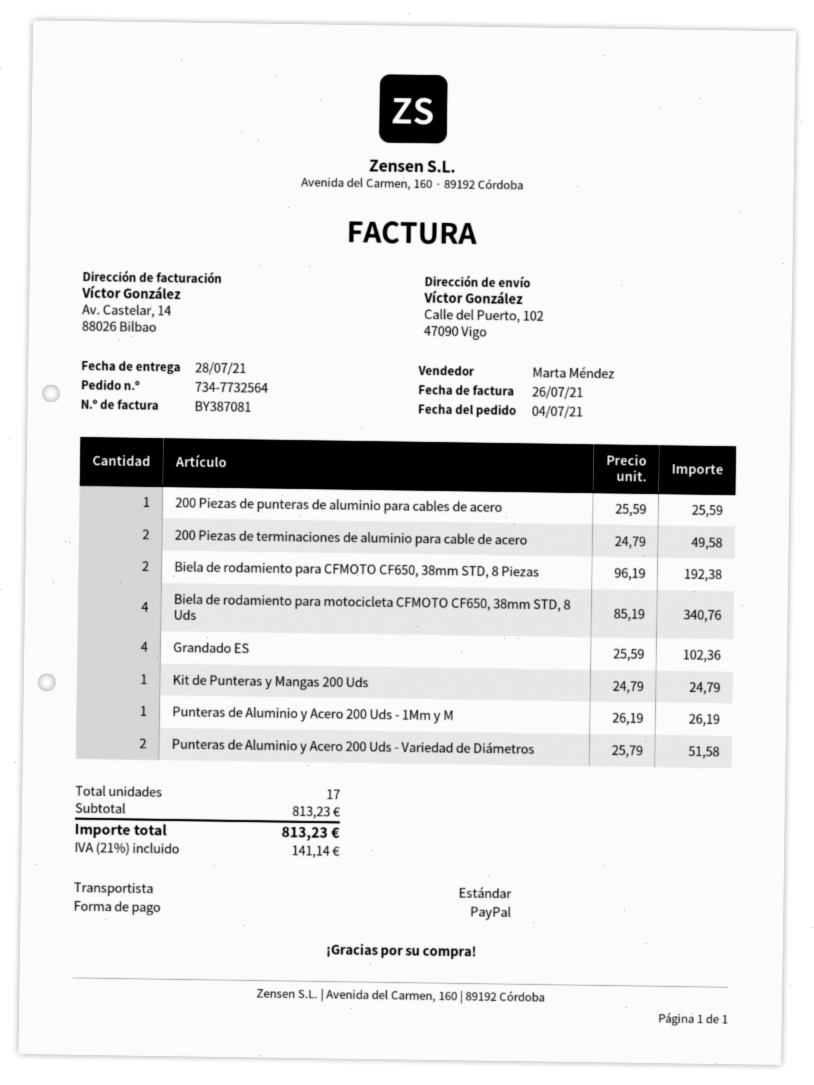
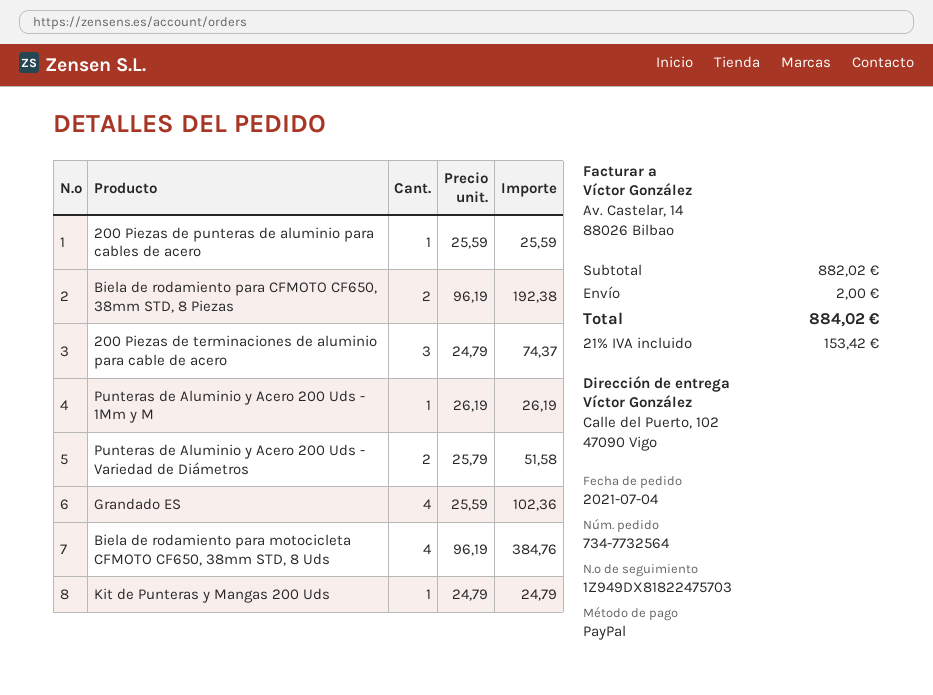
200 Piezas de terminaciones de aluminio para cable de acero: 2 x 24.79 = 49.58 -> 3 x 24.79 = 74.37
Biela de rodamiento para motocicleta CFMOTO CF650, 38mm STD, 8 Uds: 4 x 85.19 = 340.76 -> 4 x 96.19 = 384.76
subtotal: 813.23 -> 882.02
shipping: none -> 2.00
tax: 21% = 141.14 -> 21% = 153.42
total: 813.23 -> 884.02

